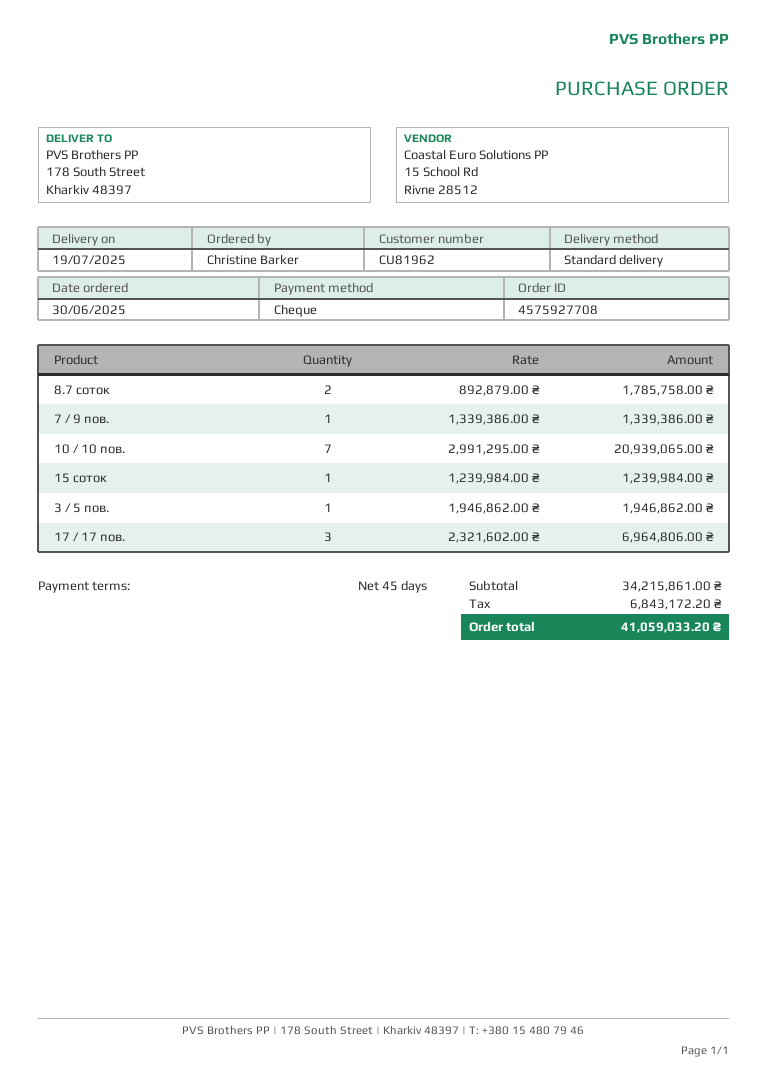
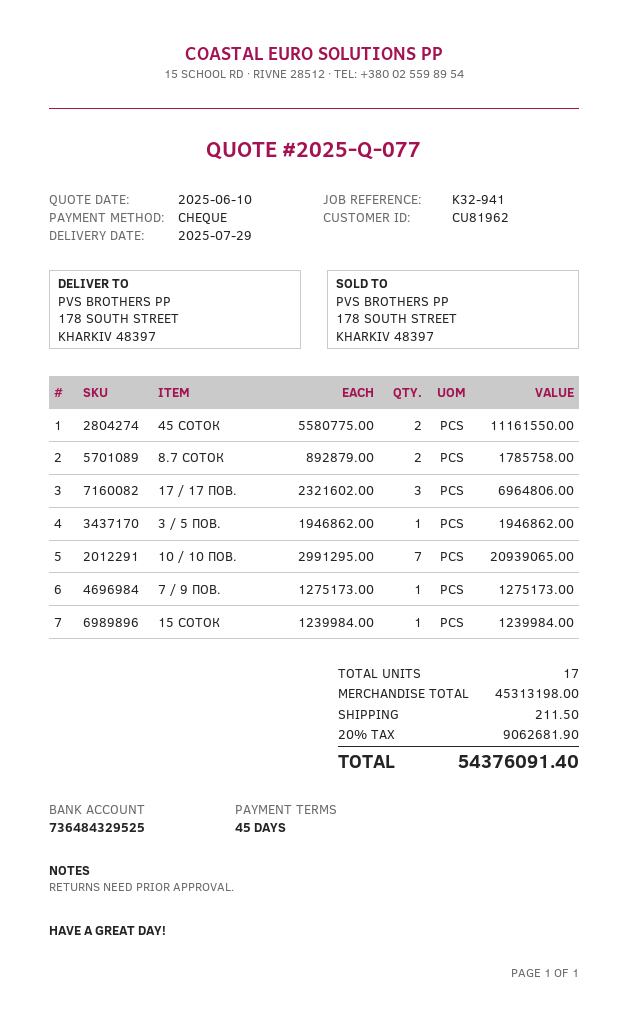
delivery date: 2025-07-19 -> 2025-07-29
7 / 9 пов.: 1 x 1339386.00 = 1339386.00 -> 1 x 1275173.00 = 1275173.00
45 СОТОК: none -> 2 x 5580775.00 = 11161550.00
subtotal: 34215861.00 -> 45313198.00
shipping: none -> 211.50
tax: 6843172.20 -> 9062681.90
total: 41059033.20 -> 54376091.40

